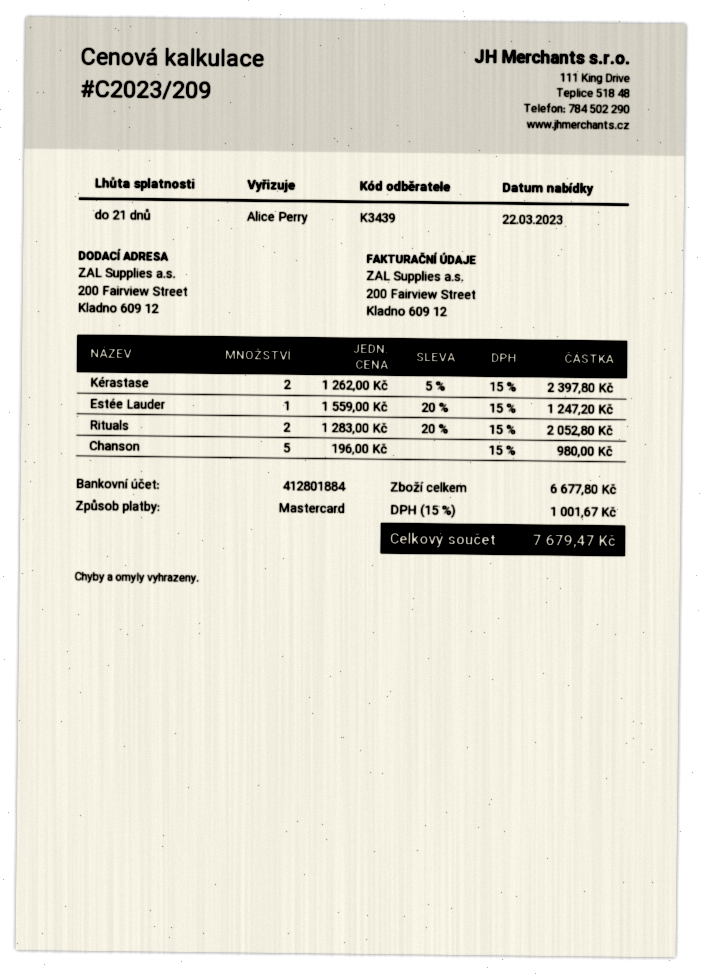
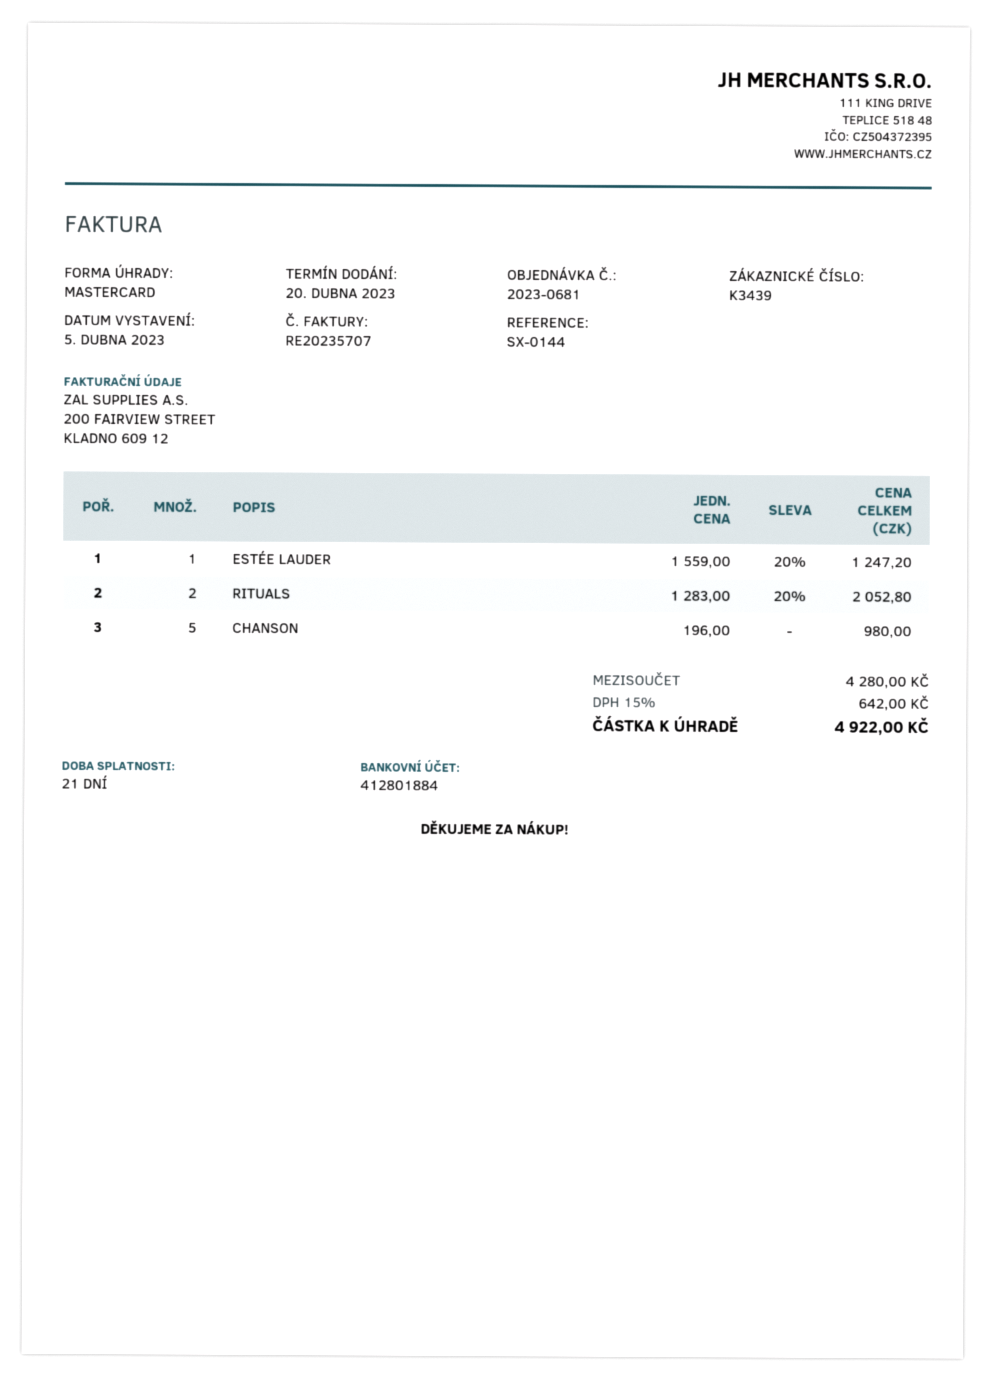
Kérastase: 2 x 1262.00 - 5% = 2397.80 -> none
subtotal: 6677.80 -> 4280.00
tax: 15% = 1001.67 -> 15% = 642.00
total: 7679.47 -> 4922.00

